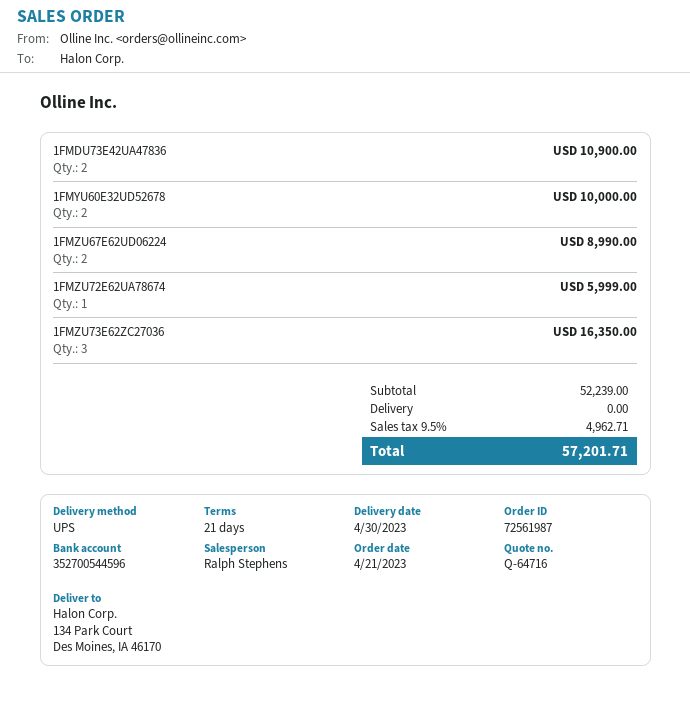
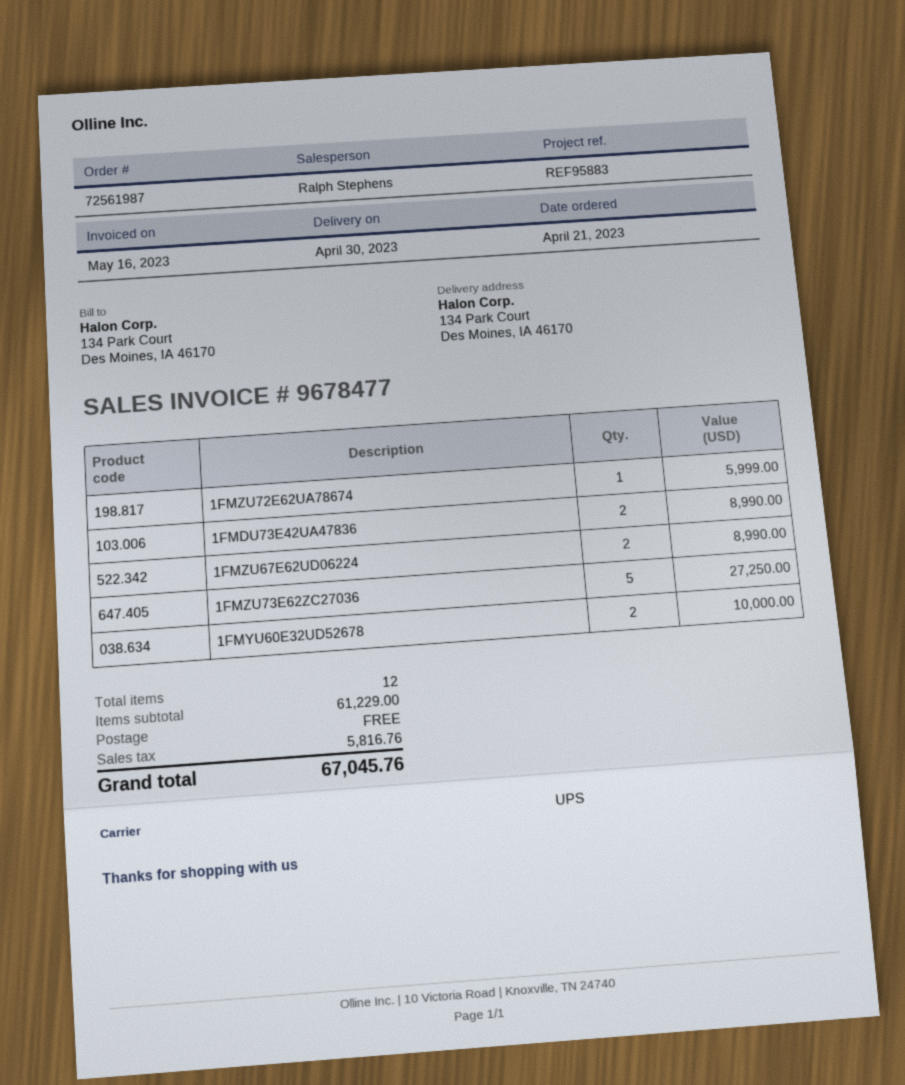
1FMDU73E42UA47836: 2 for 10900.00 -> 2 for 8990.00
1FMZU73E62ZC27036: 3 for 16350.00 -> 5 for 27250.00
subtotal: 52239.00 -> 61229.00
tax: 4962.71 -> 5816.76
total: 57201.71 -> 67045.76

